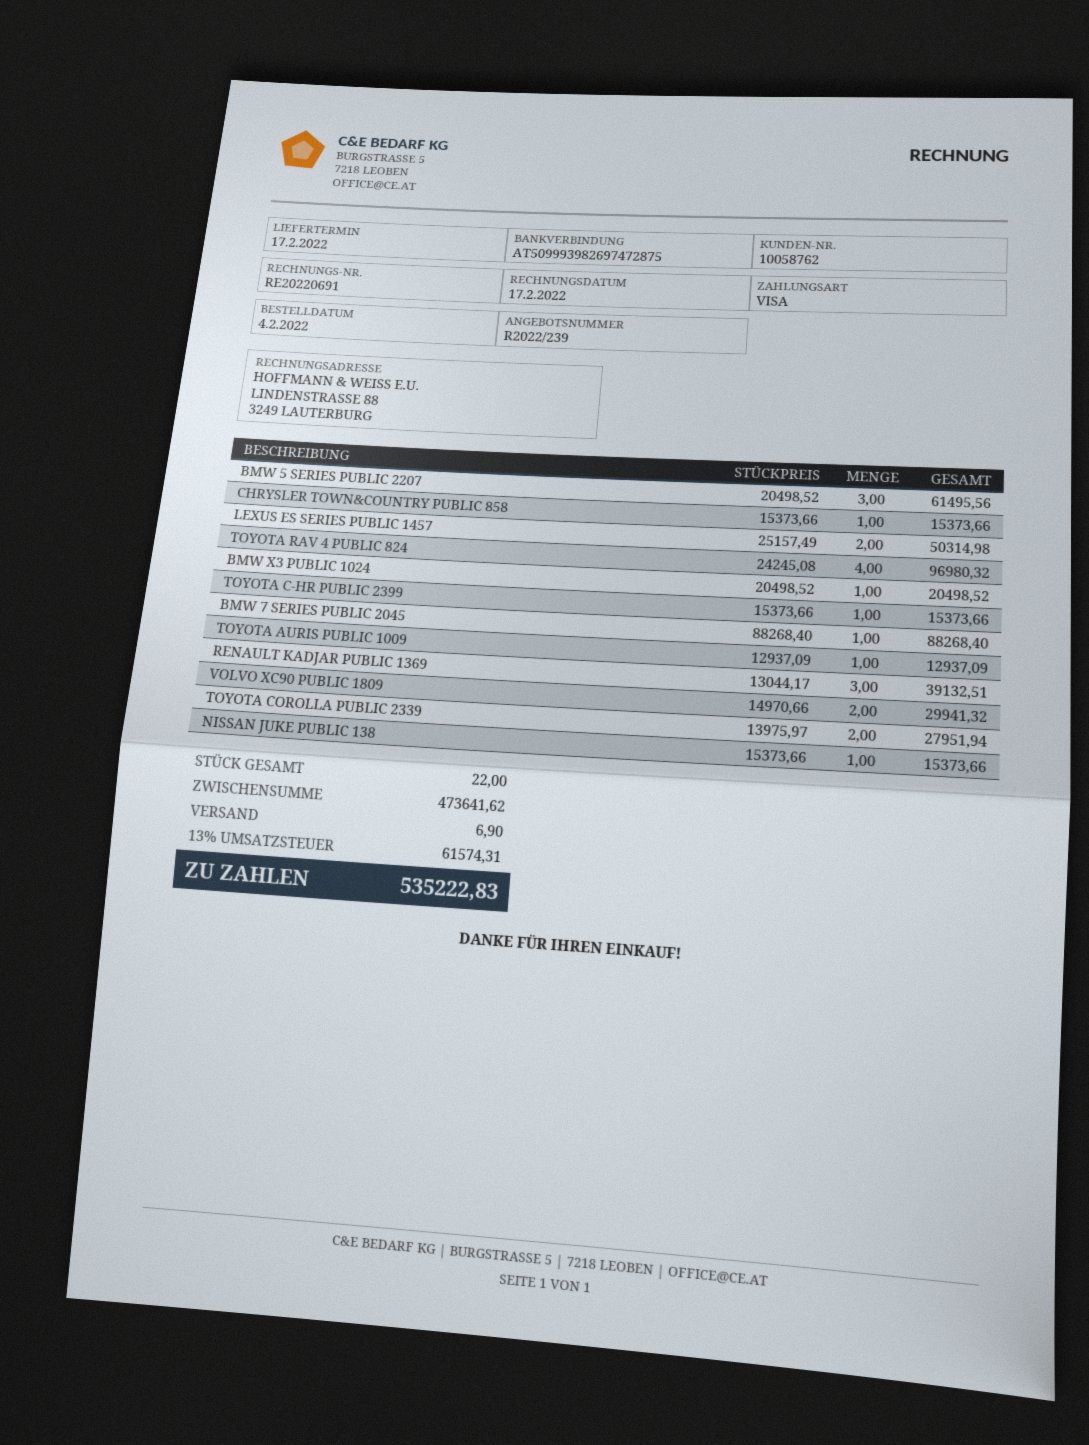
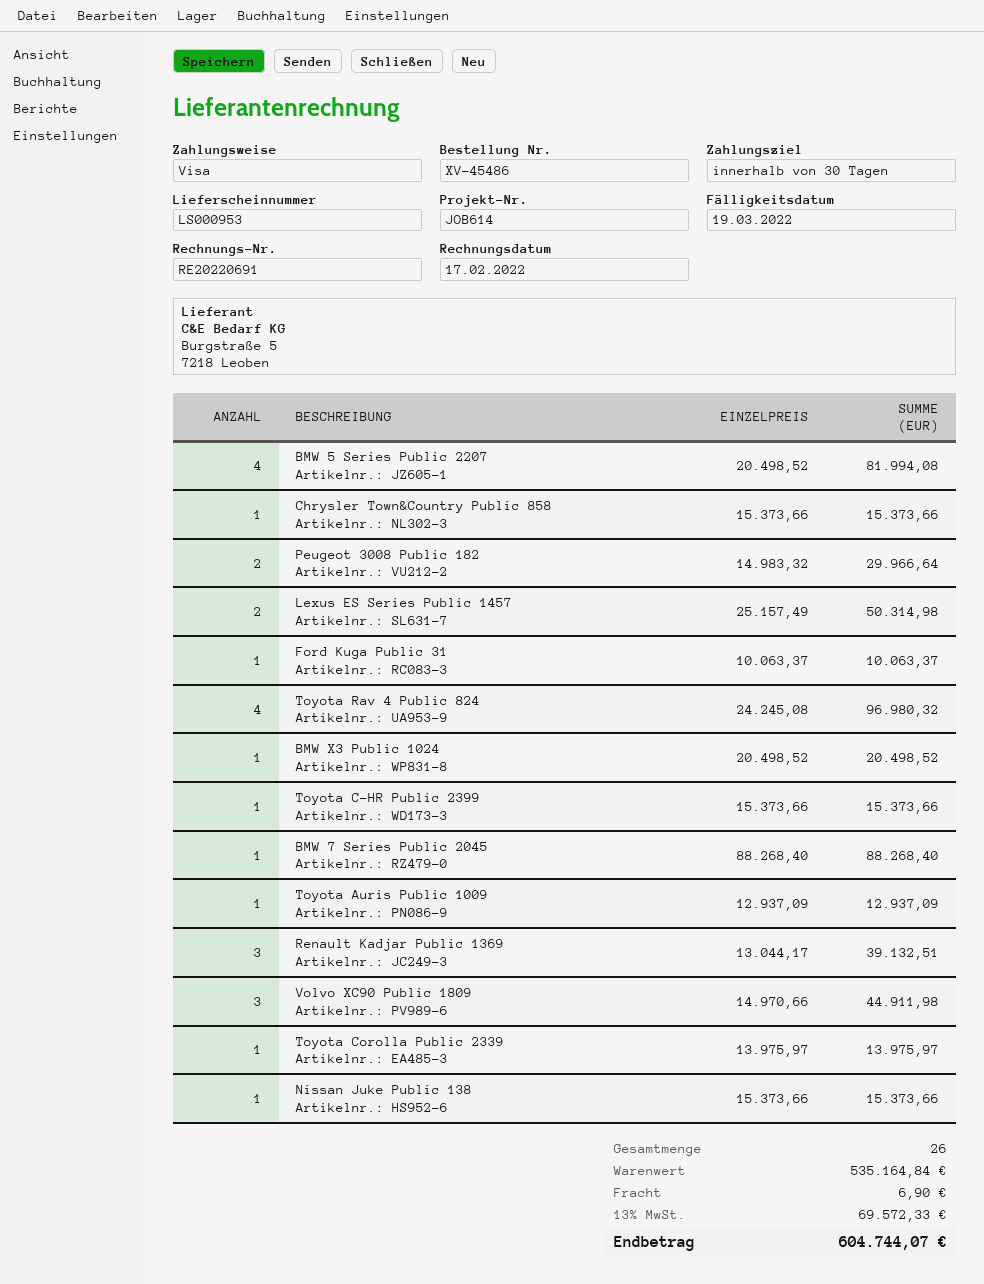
BMW 5 SERIES PUBLIC 2207: 3 x 20498.52 = 61495.56 -> 4 x 20498.52 = 81994.08
VOLVO XC90 PUBLIC 1809: 2 x 14970.66 = 29941.32 -> 3 x 14970.66 = 44911.98
TOYOTA COROLLA PUBLIC 2339: 2 x 13975.97 = 27951.94 -> 1 x 13975.97 = 13975.97
Peugeot 3008 Public 182: none -> 2 x 14983.32 = 29966.64
Ford Kuga Public 31: none -> 1 x 10063.37 = 10063.37
total quantity: 22 -> 26
subtotal: 473641.62 -> 535164.84
tax: 13% = 61574.31 -> 13% = 69572.33
total: 535222.83 -> 604744.07

